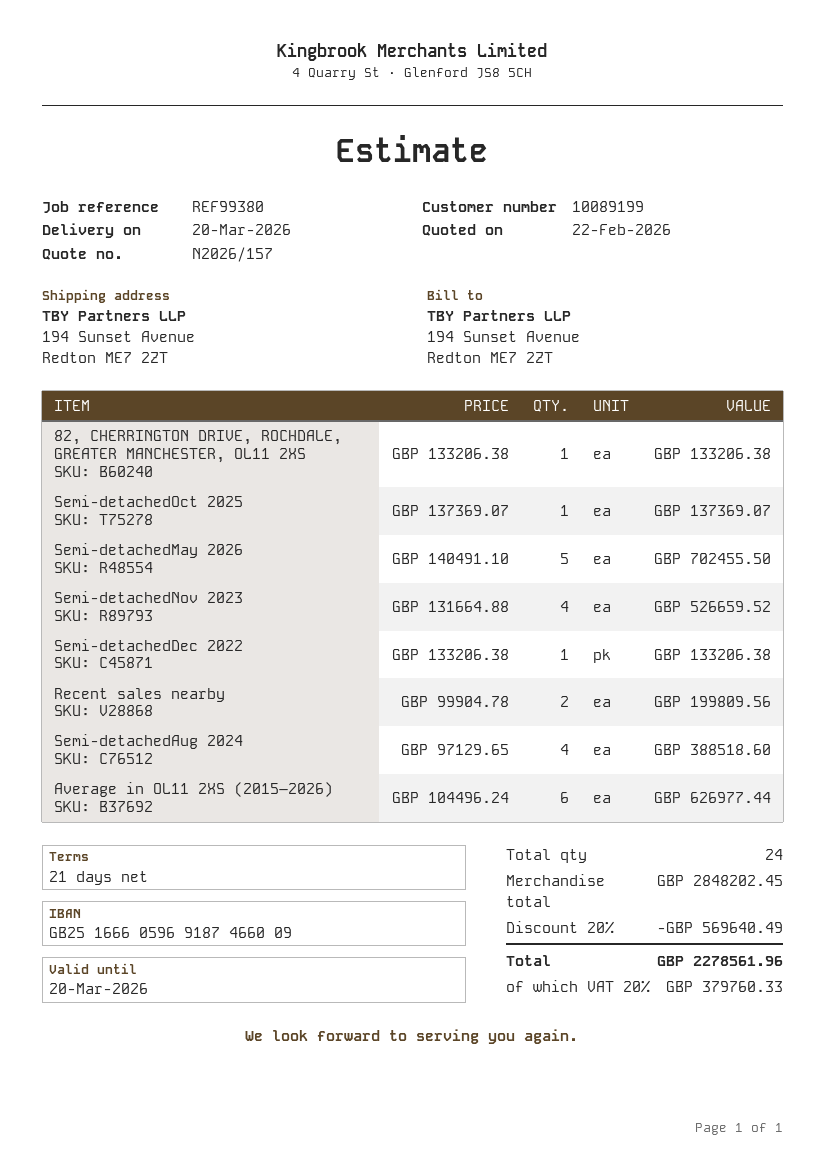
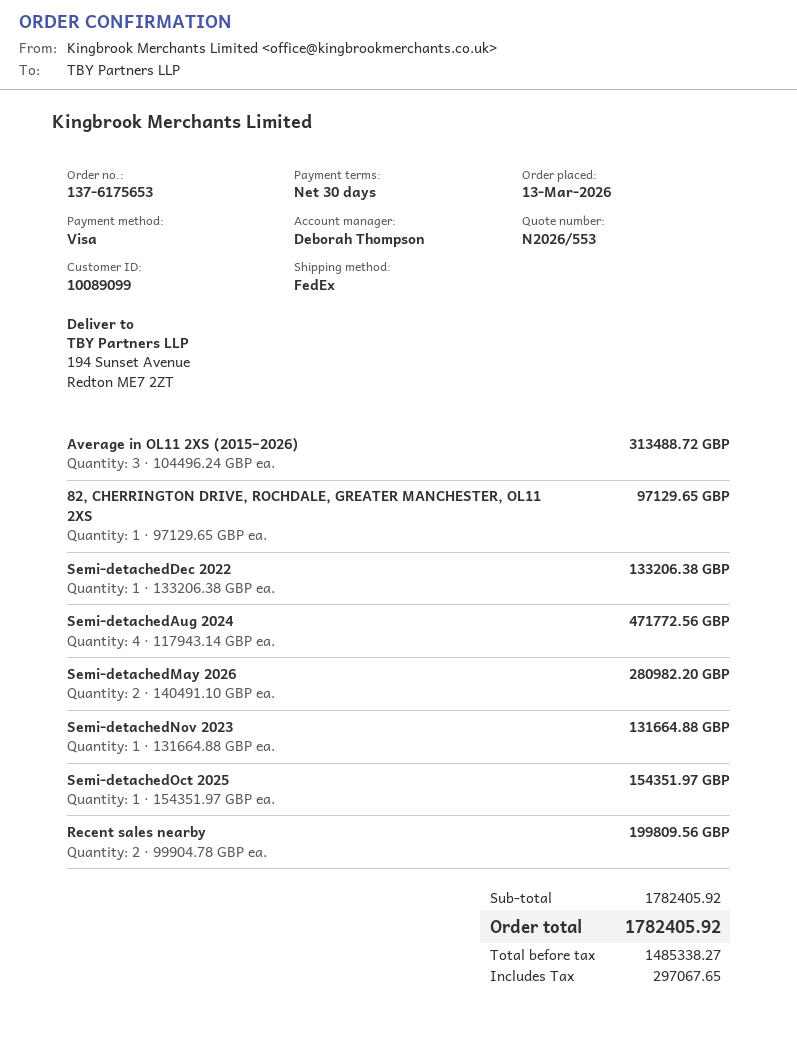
quote number: N2026/157 -> N2026/553
payment terms: 21 days -> 30 days
customer number: 10089199 -> 10089099
82, CHERRINGTON DRIVE, ROCHDALE, GREATER MANCHESTER, OL11 2XS: 1 x 133206.38 = 133206.38 -> 1 x 97129.65 = 97129.65
Semi-detachedOct 2025: 1 x 137369.07 = 137369.07 -> 1 x 154351.97 = 154351.97
Semi-detachedMay 2026: 5 x 140491.10 = 702455.50 -> 2 x 140491.10 = 280982.20
Semi-detachedNov 2023: 4 x 131664.88 = 526659.52 -> 1 x 131664.88 = 131664.88
Semi-detachedAug 2024: 4 x 97129.65 = 388518.60 -> 4 x 117943.14 = 471772.56
Average in OL11 2XS (2015–2026): 6 x 104496.24 = 626977.44 -> 3 x 104496.24 = 313488.72
subtotal: 2848202.45 -> 1782405.92
discount: 20% = 569640.49 -> none
tax: 379760.33 -> 297067.65
total: 2278561.96 -> 1782405.92

